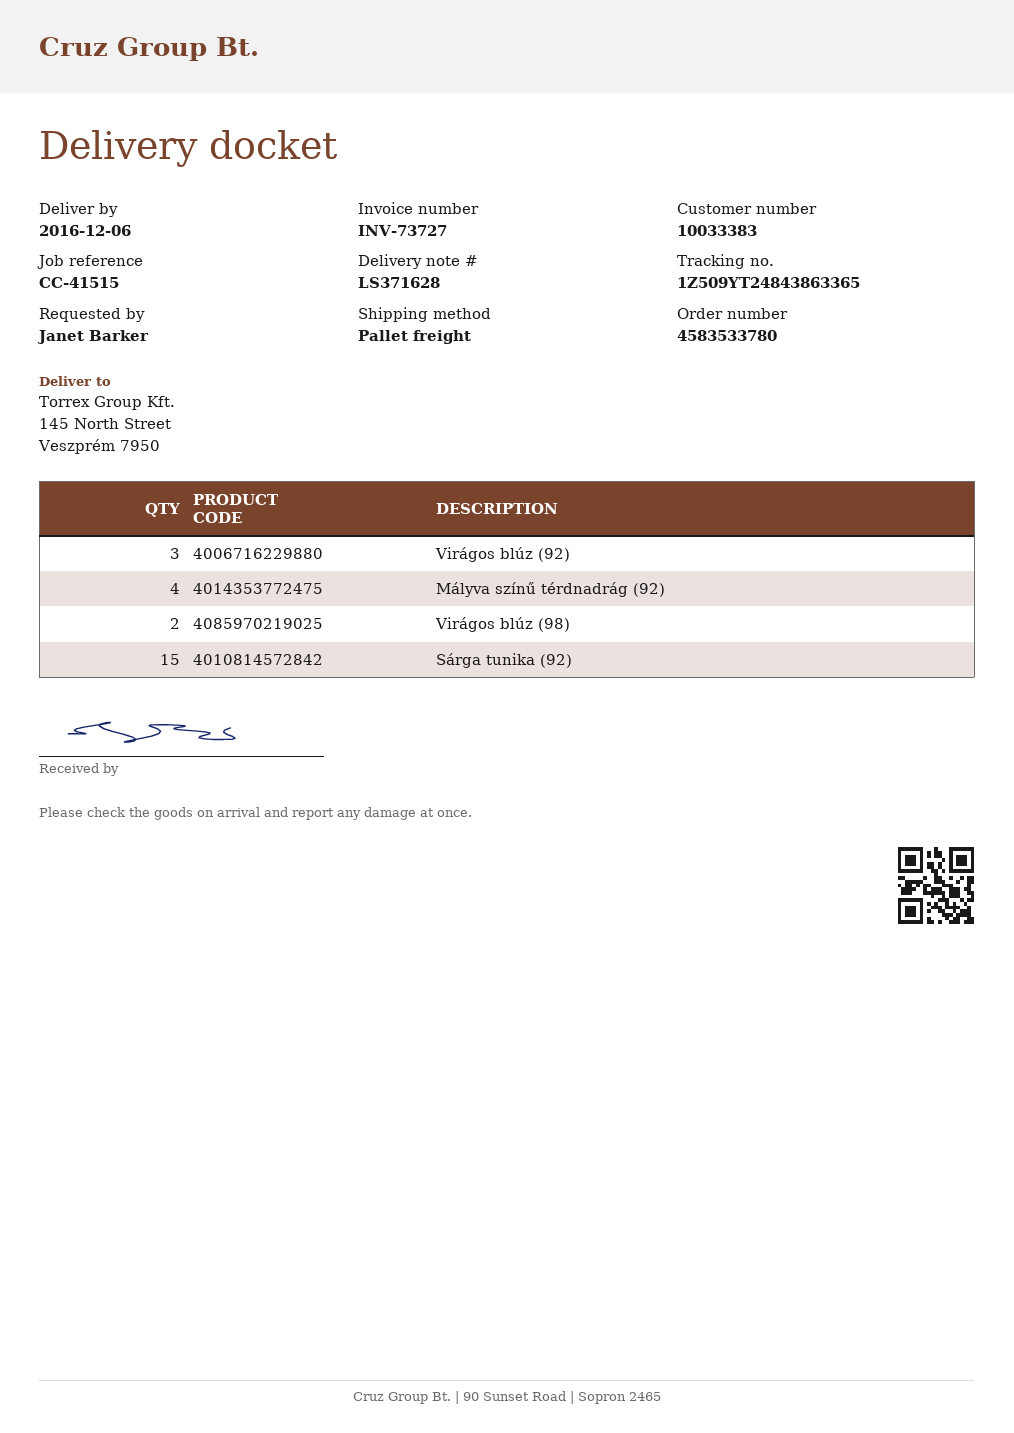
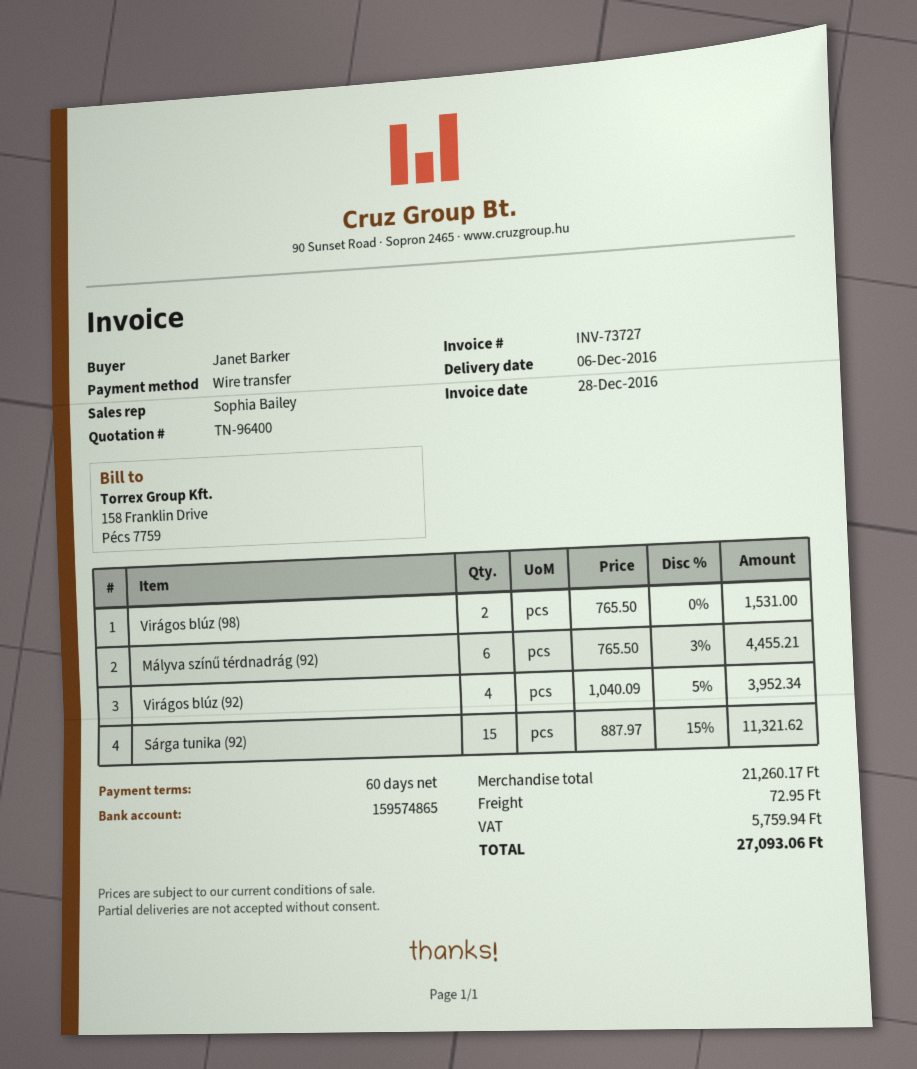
Virágos blúz (92): 3 -> 4
Mályva színű térdnadrág (92): 4 -> 6

